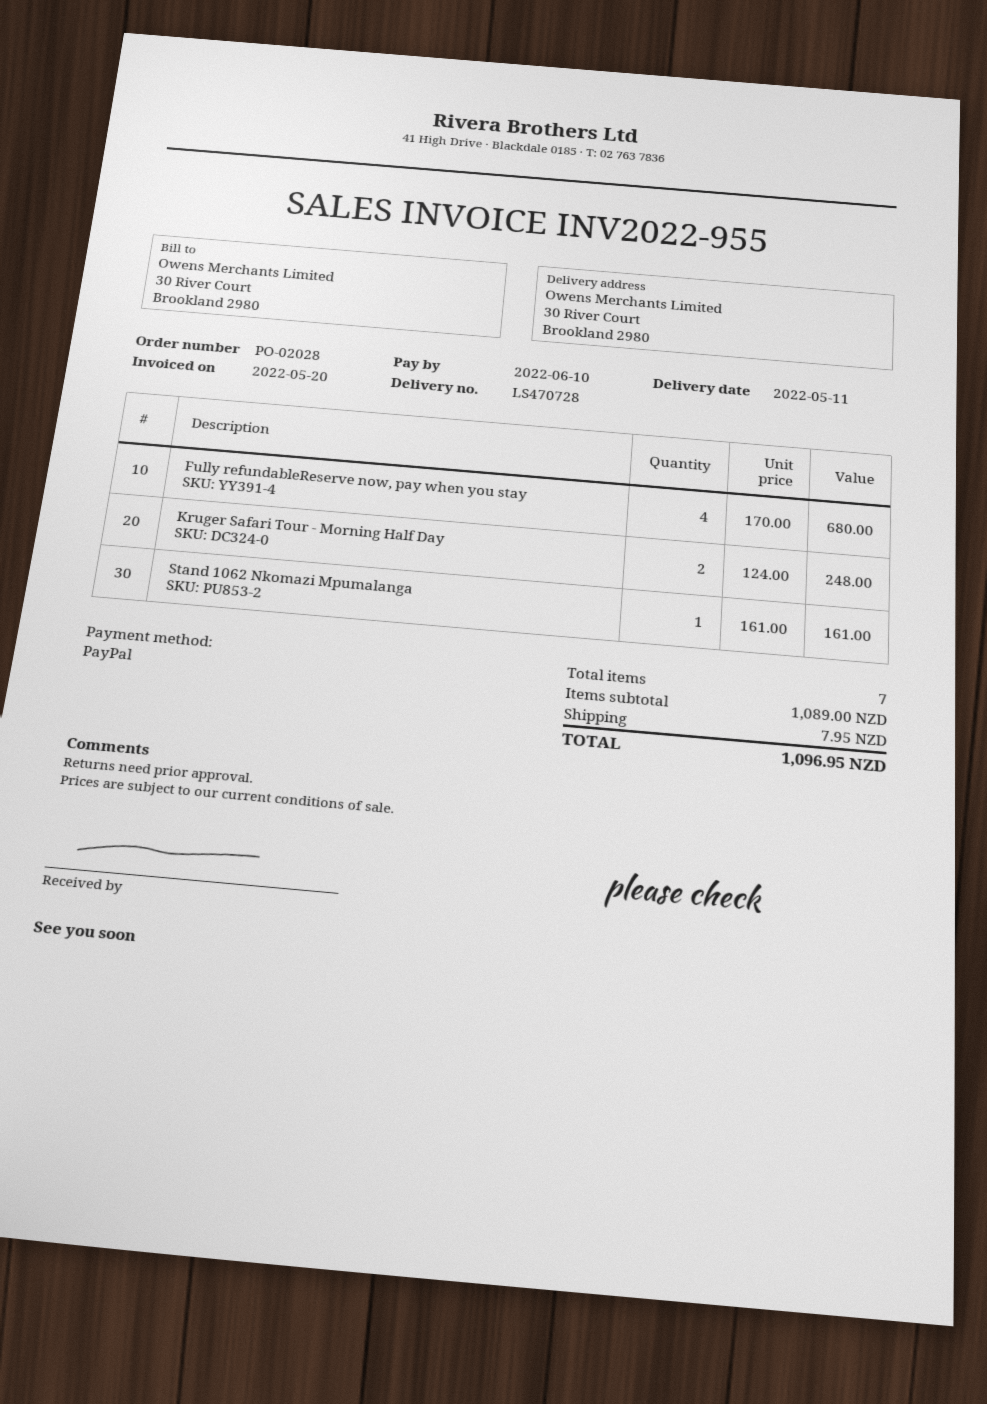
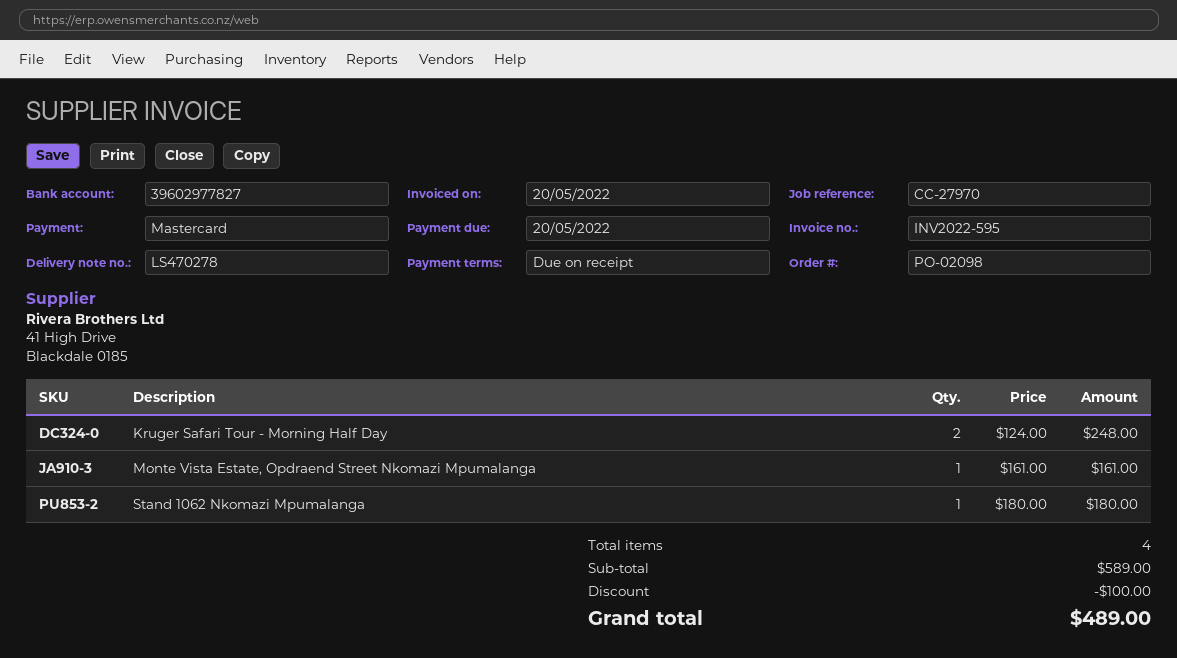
order number: PO-02028 -> PO-02098
delivery note number: LS470728 -> LS470278
invoice number: INV2022-955 -> INV2022-595
due date: 2022-06-10 -> 2022-05-20
payment method: PayPal -> Mastercard
Fully refundableReserve now, pay when you stay: 4 x 170.00 = 680.00 -> none
Stand 1062 Nkomazi Mpumalanga: 1 x 161.00 = 161.00 -> 1 x 180.00 = 180.00
Monte Vista Estate, Opdraend Street Nkomazi Mpumalanga: none -> 1 x 161.00 = 161.00
total quantity: 7 -> 4
subtotal: 1089.00 -> 589.00
discount: none -> 100.00
shipping: 7.95 -> none
total: 1096.95 -> 489.00

